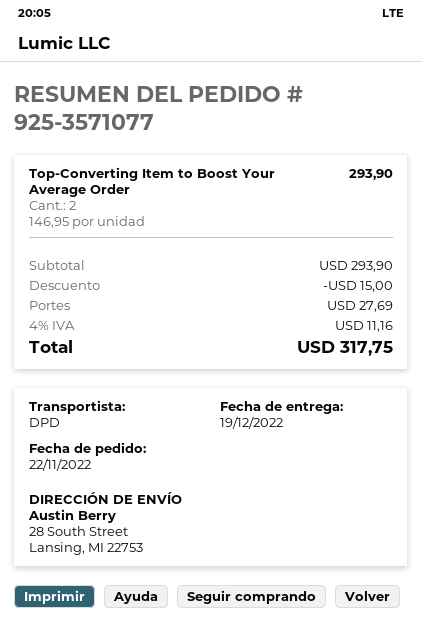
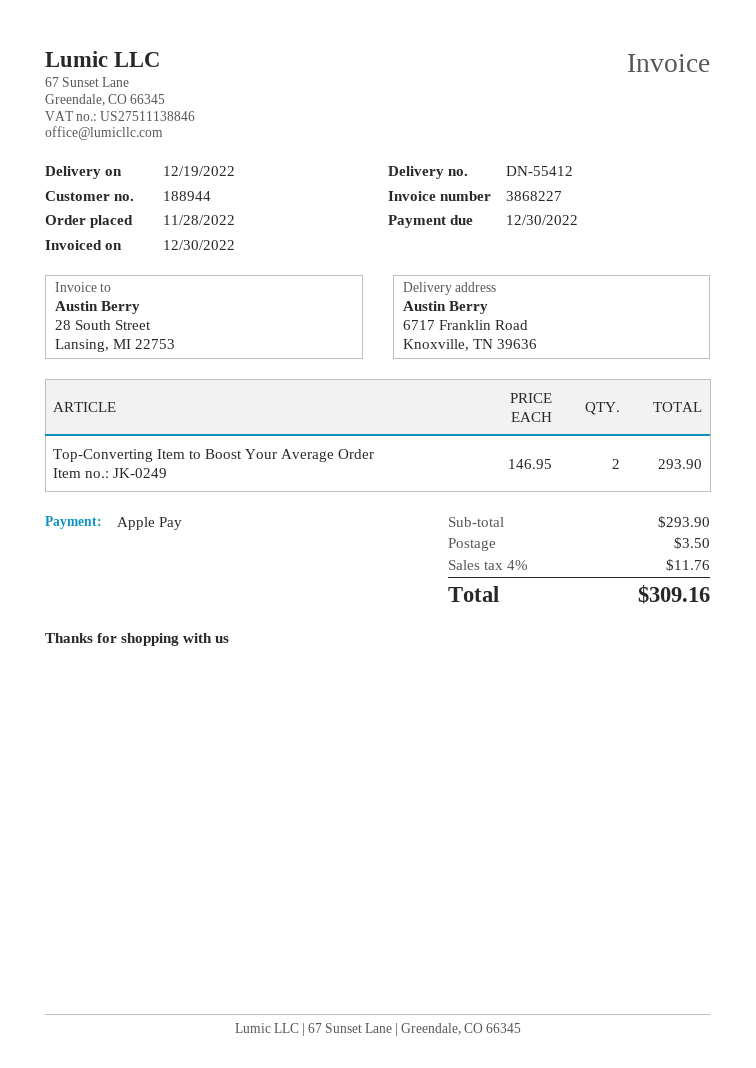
order date: 2022-11-22 -> 2022-11-28
ship to: 28 South Street, Lansing, MI 22753 -> 6717 Franklin Road, Knoxville, TN 39636
discount: 15.00 -> none
shipping: 27.69 -> 3.50
tax: 4% = 11.16 -> 4% = 11.76
total: 317.75 -> 309.16

